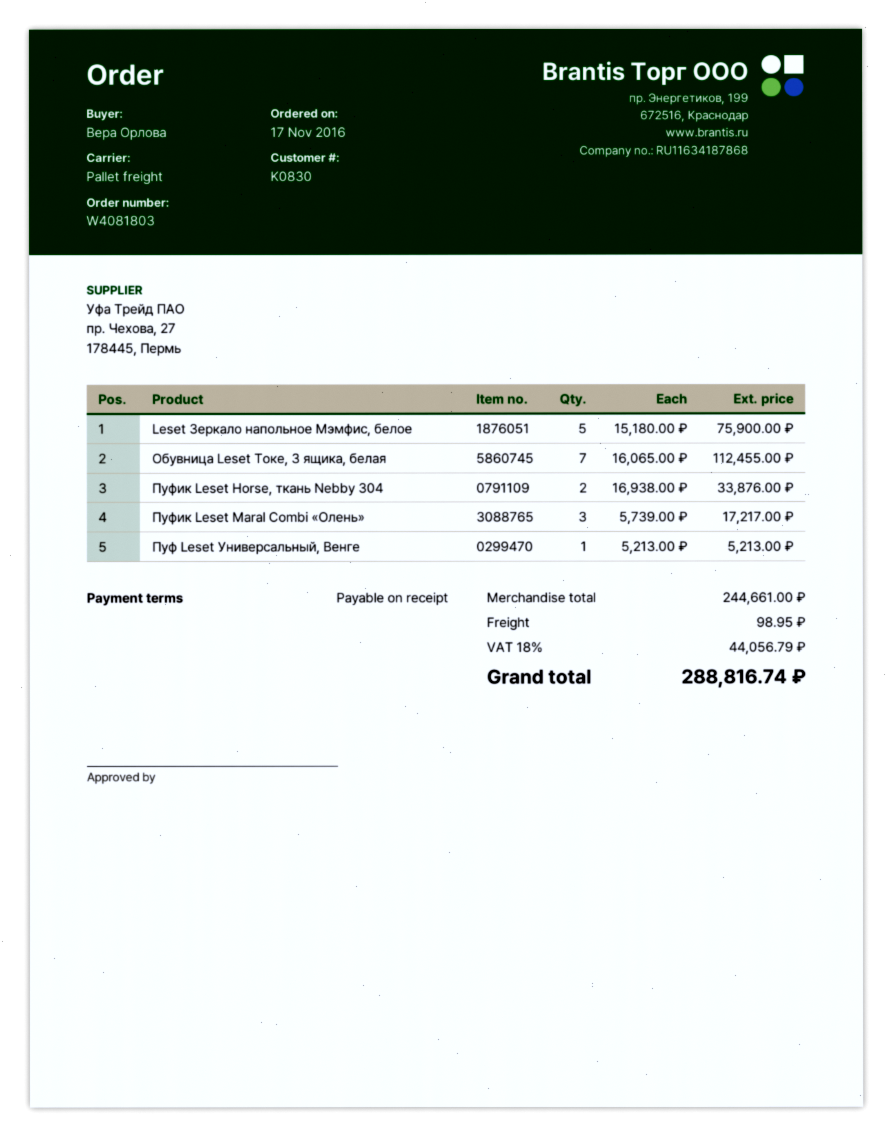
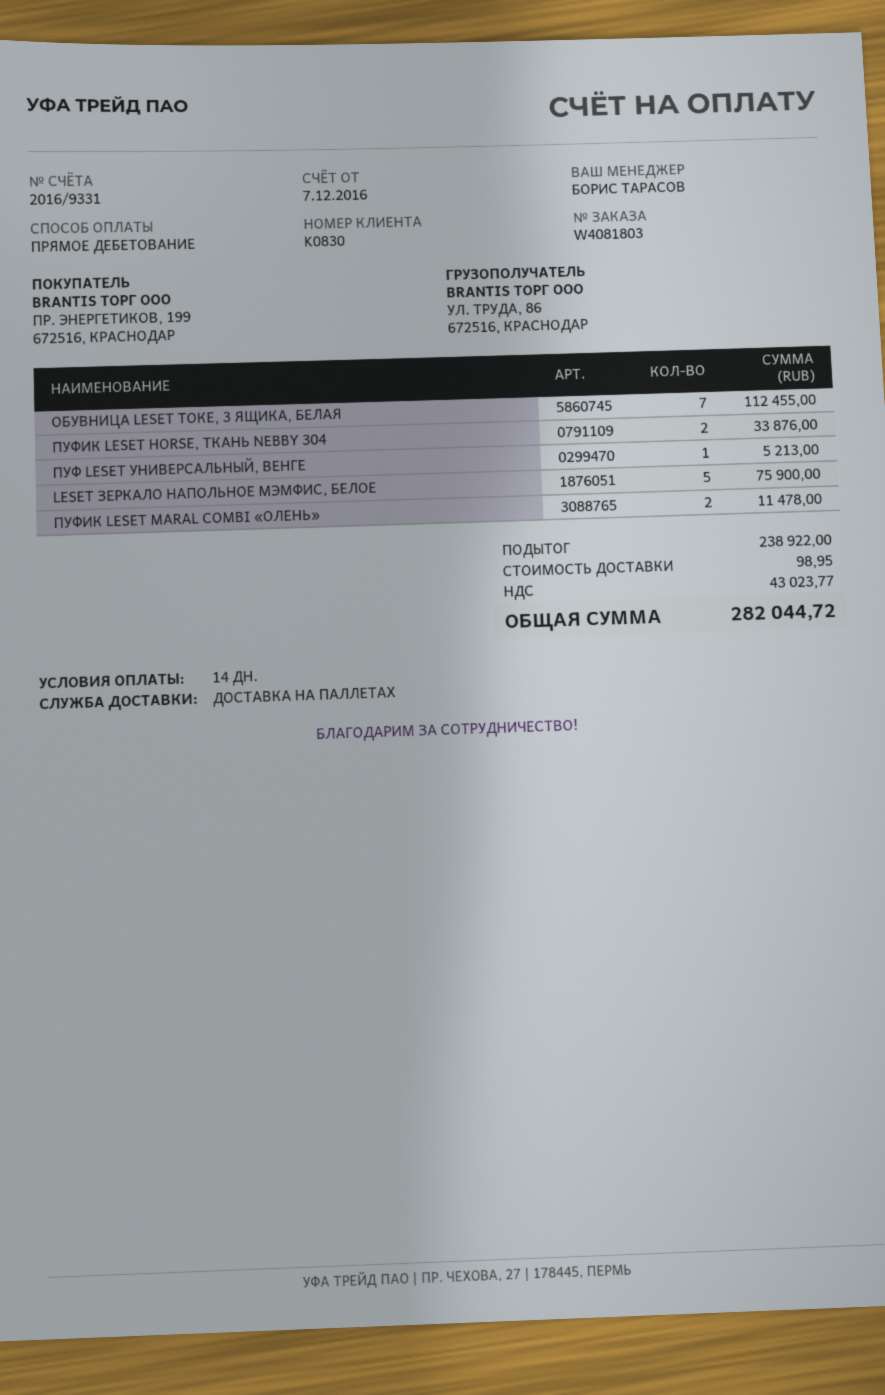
payment terms: on receipt -> 14 days
Пуфик Leset Maral Combi «Олень»: 3 for 17217.00 -> 2 for 11478.00
subtotal: 244661.00 -> 238922.00
tax: 44056.79 -> 43023.77
total: 288816.74 -> 282044.72

